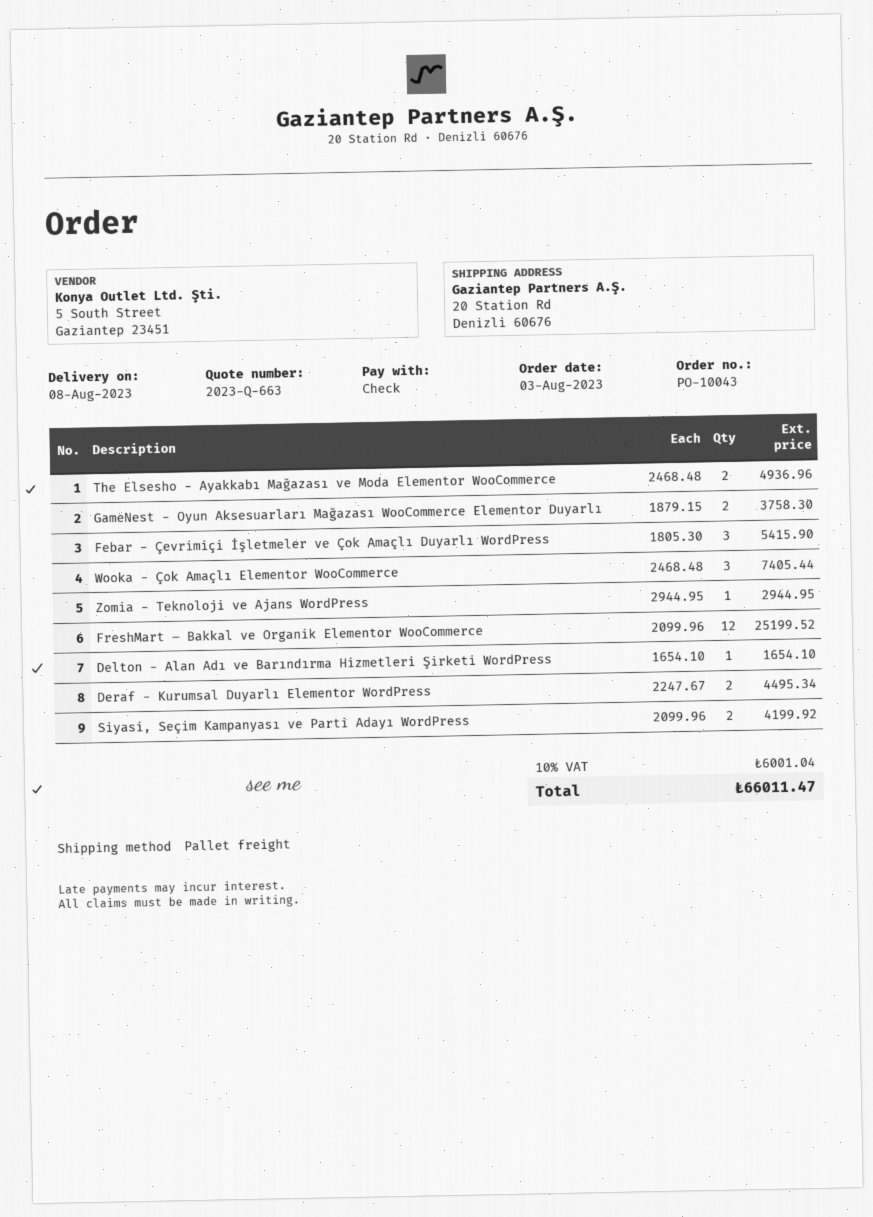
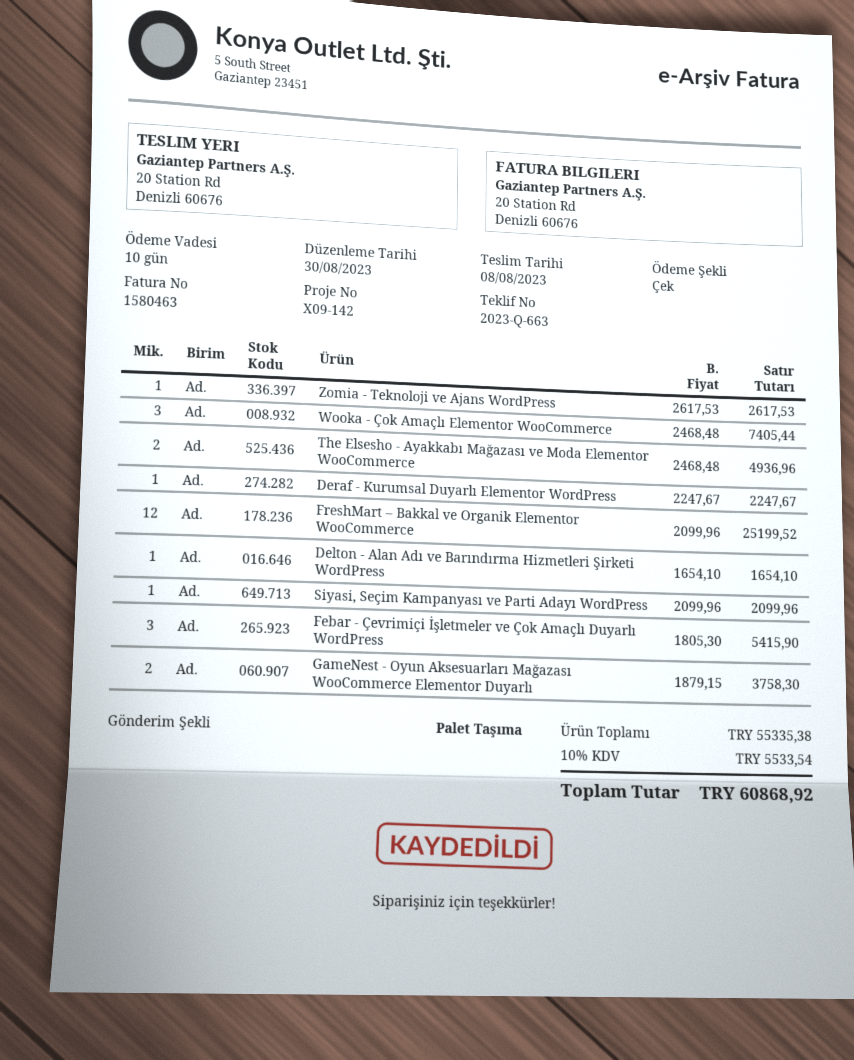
Zomia - Teknoloji ve Ajans WordPress: 1 x 2944.95 = 2944.95 -> 1 x 2617.53 = 2617.53
Deraf - Kurumsal Duyarlı Elementor WordPress: 2 x 2247.67 = 4495.34 -> 1 x 2247.67 = 2247.67
Siyasi, Seçim Kampanyası ve Parti Adayı WordPress: 2 x 2099.96 = 4199.92 -> 1 x 2099.96 = 2099.96
tax: 10% = 6001.04 -> 10% = 5533.54
total: 66011.47 -> 60868.92

